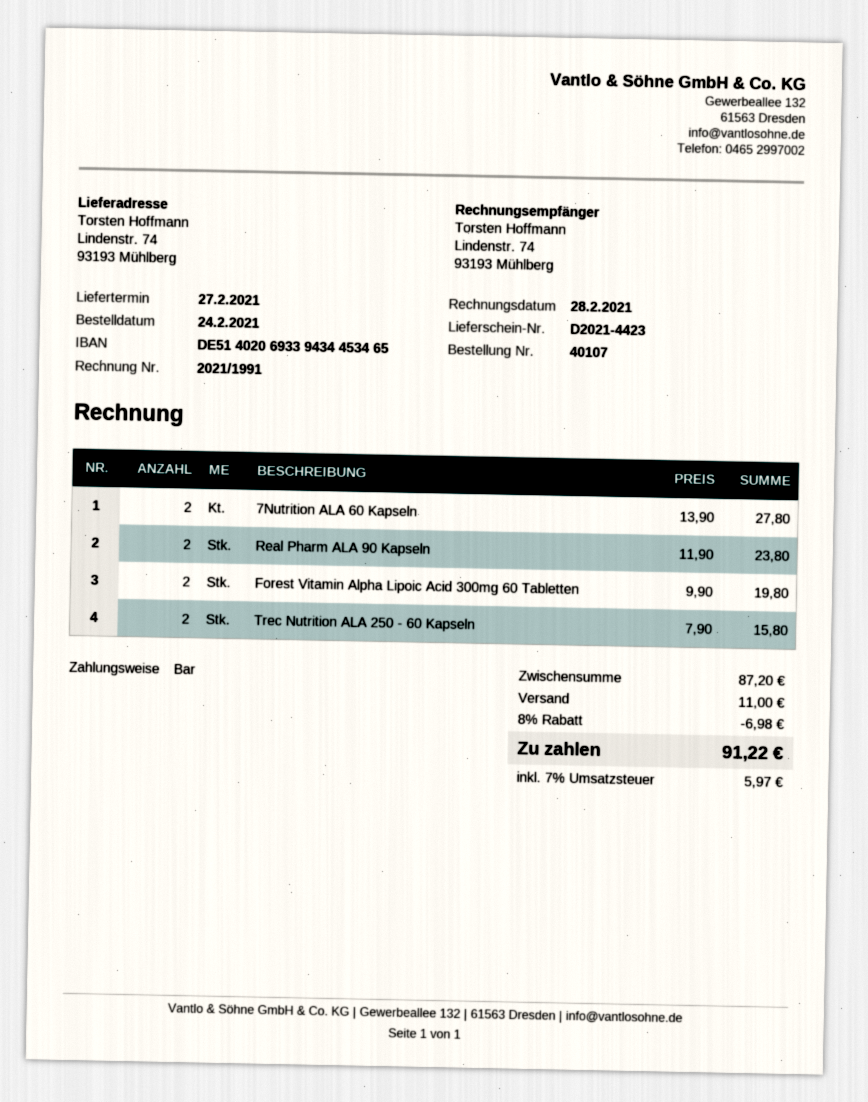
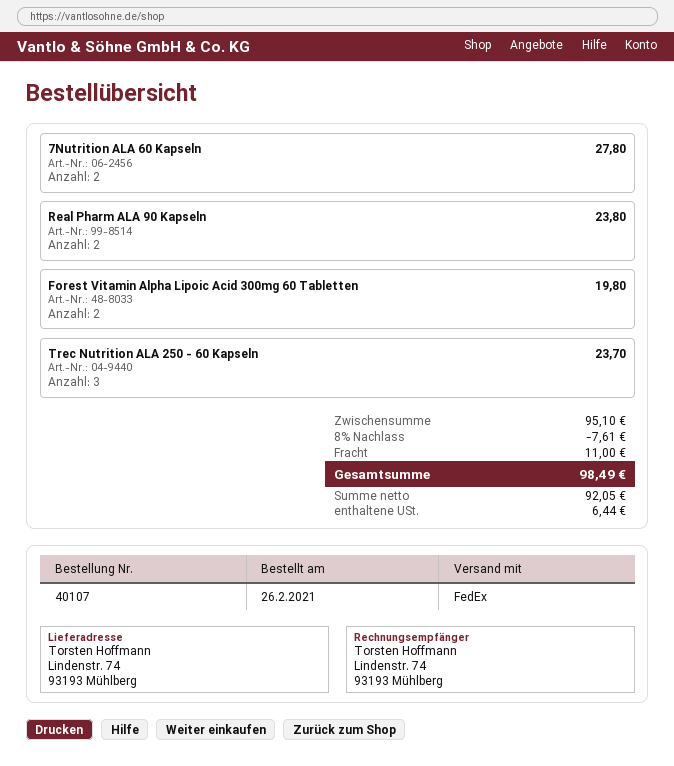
order date: 2021-02-24 -> 2021-02-26
Trec Nutrition ALA 250 - 60 Kapseln: 2 for 15.80 -> 3 for 23.70
subtotal: 87.20 -> 95.10
discount: 8% = 6.98 -> 8% = 7.61
tax: 5.97 -> 6.44
total: 91.22 -> 98.49

